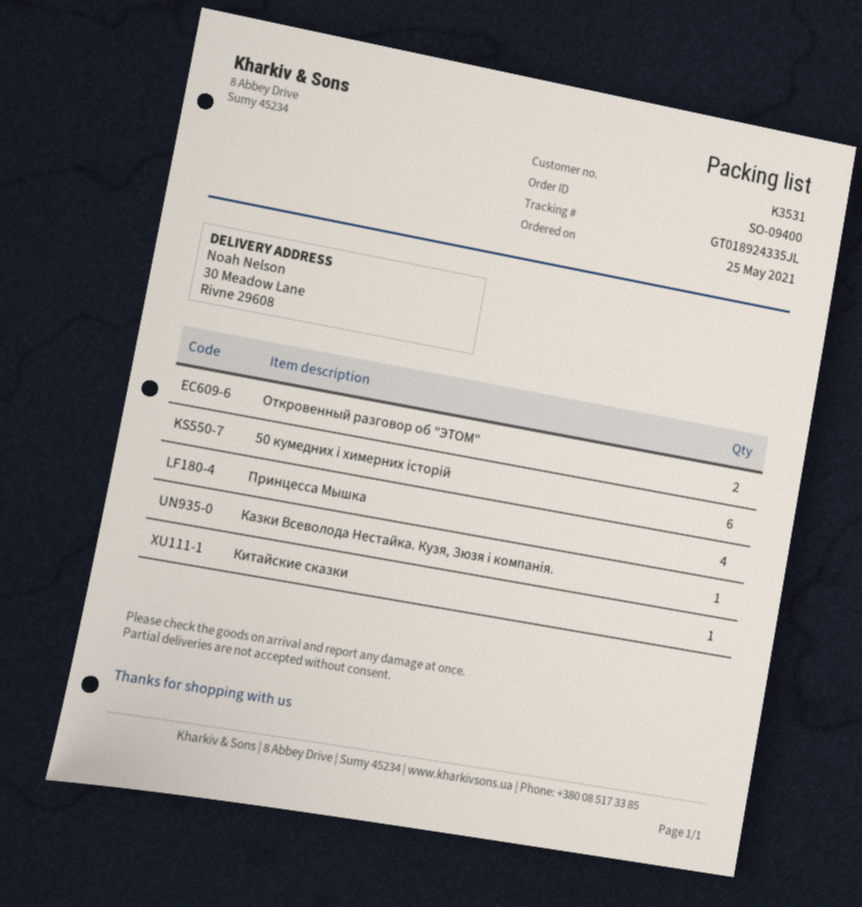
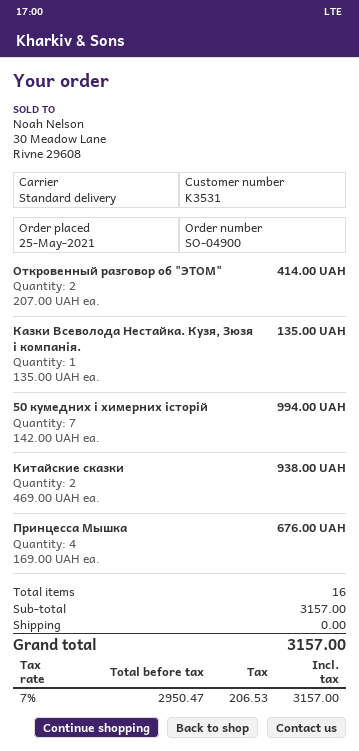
order number: SO-09400 -> SO-04900
50 кумедних і химерних історій: 6 -> 7
Китайские сказки: 1 -> 2

